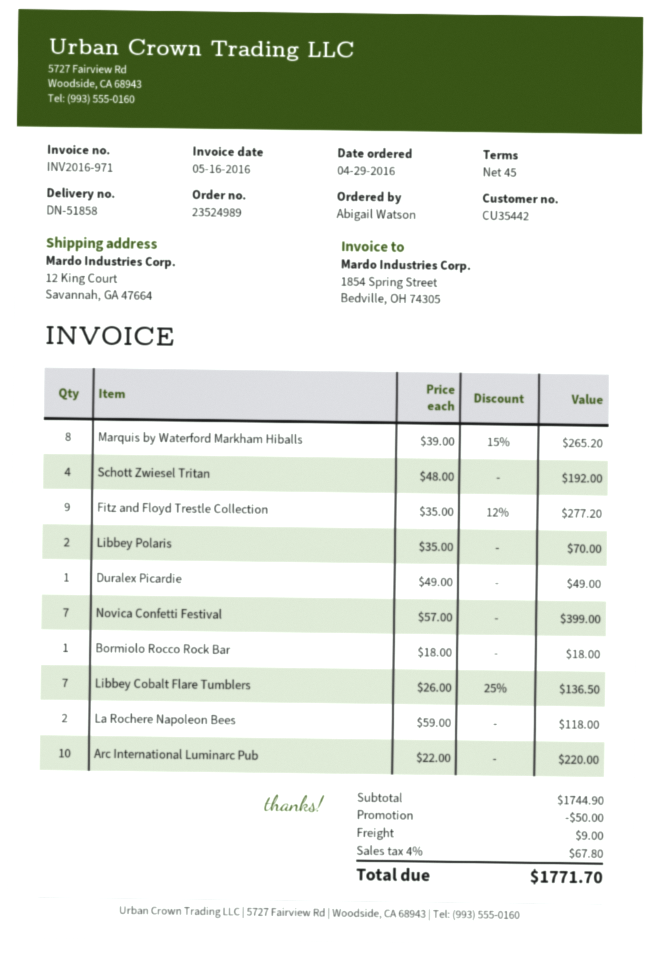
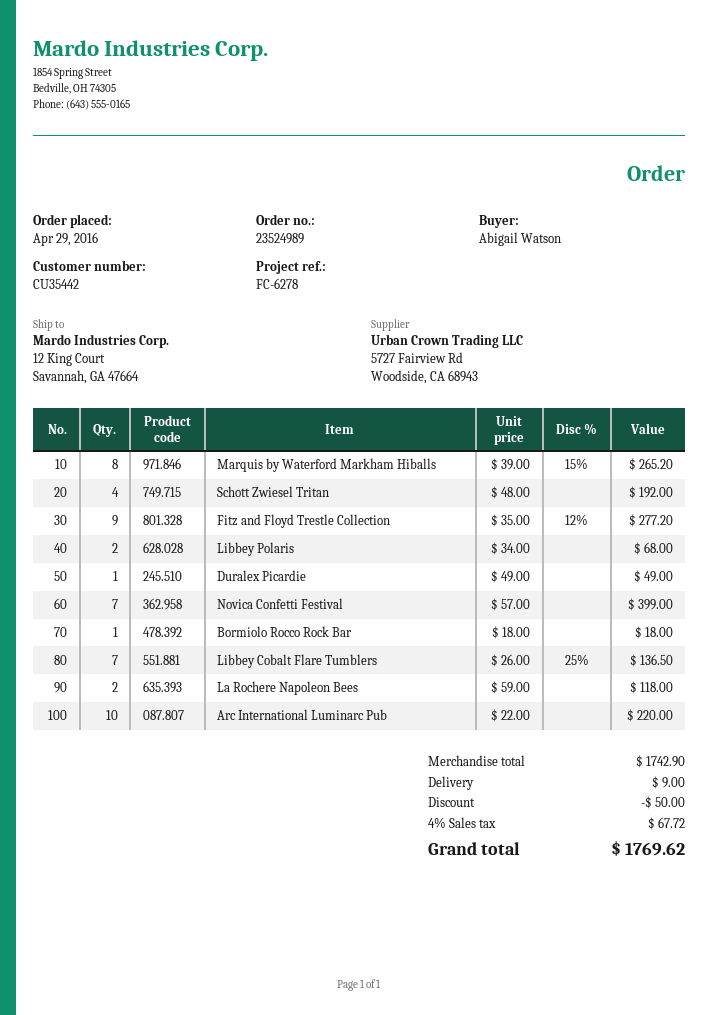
Libbey Polaris: 2 x 35.00 = 70.00 -> 2 x 34.00 = 68.00
subtotal: 1744.90 -> 1742.90
tax: 4% = 67.80 -> 4% = 67.72
total: 1771.70 -> 1769.62

